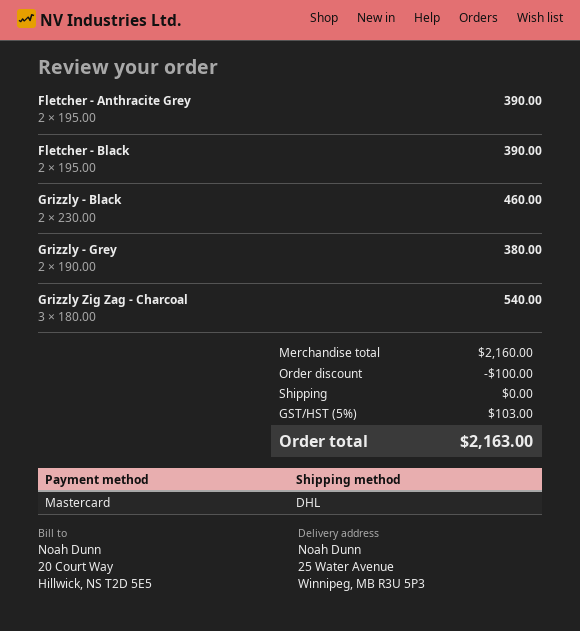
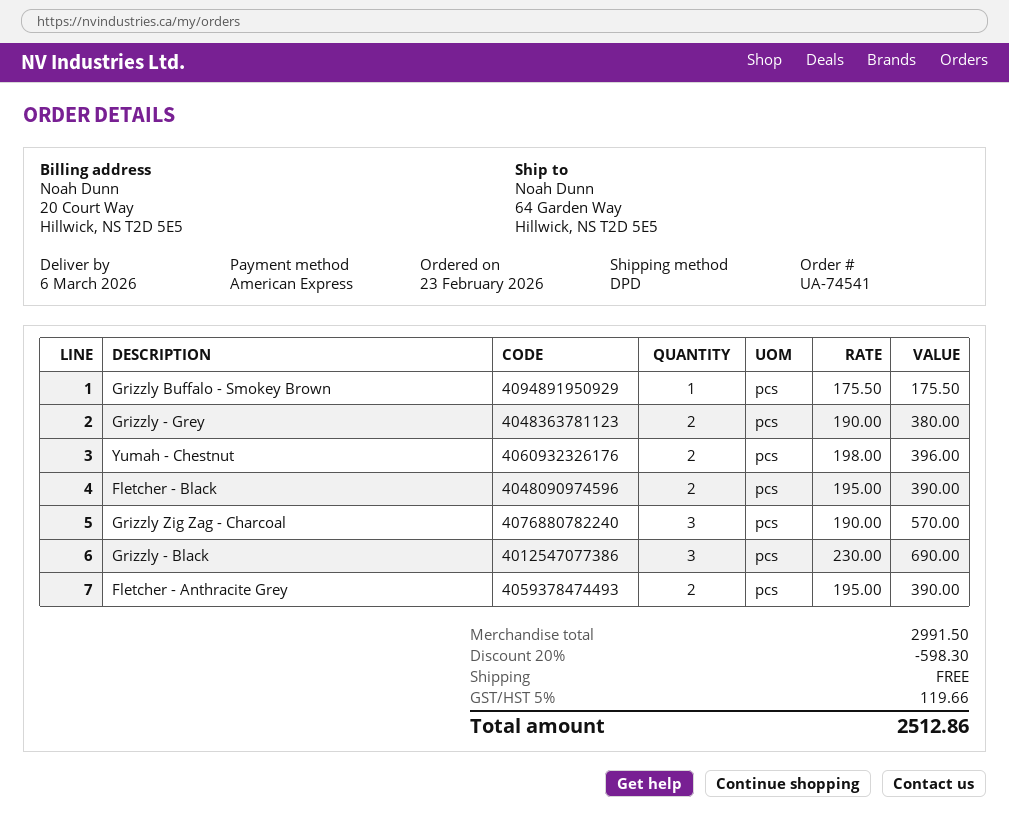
payment method: Mastercard -> American Express
shipping method: DHL -> DPD
ship to: 25 Water Avenue, Winnipeg, MB R3U 5P3 -> 64 Garden Way, Hillwick, NS T2D 5E5
Grizzly - Black: 2 x 230.00 = 460.00 -> 3 x 230.00 = 690.00
Grizzly Zig Zag - Charcoal: 3 x 180.00 = 540.00 -> 3 x 190.00 = 570.00
Grizzly Buffalo - Smokey Brown: none -> 1 x 175.50 = 175.50
Yumah - Chestnut: none -> 2 x 198.00 = 396.00
subtotal: 2160.00 -> 2991.50
discount: 100.00 -> 598.30
tax: 5% = 103.00 -> 5% = 119.66
total: 2163.00 -> 2512.86

